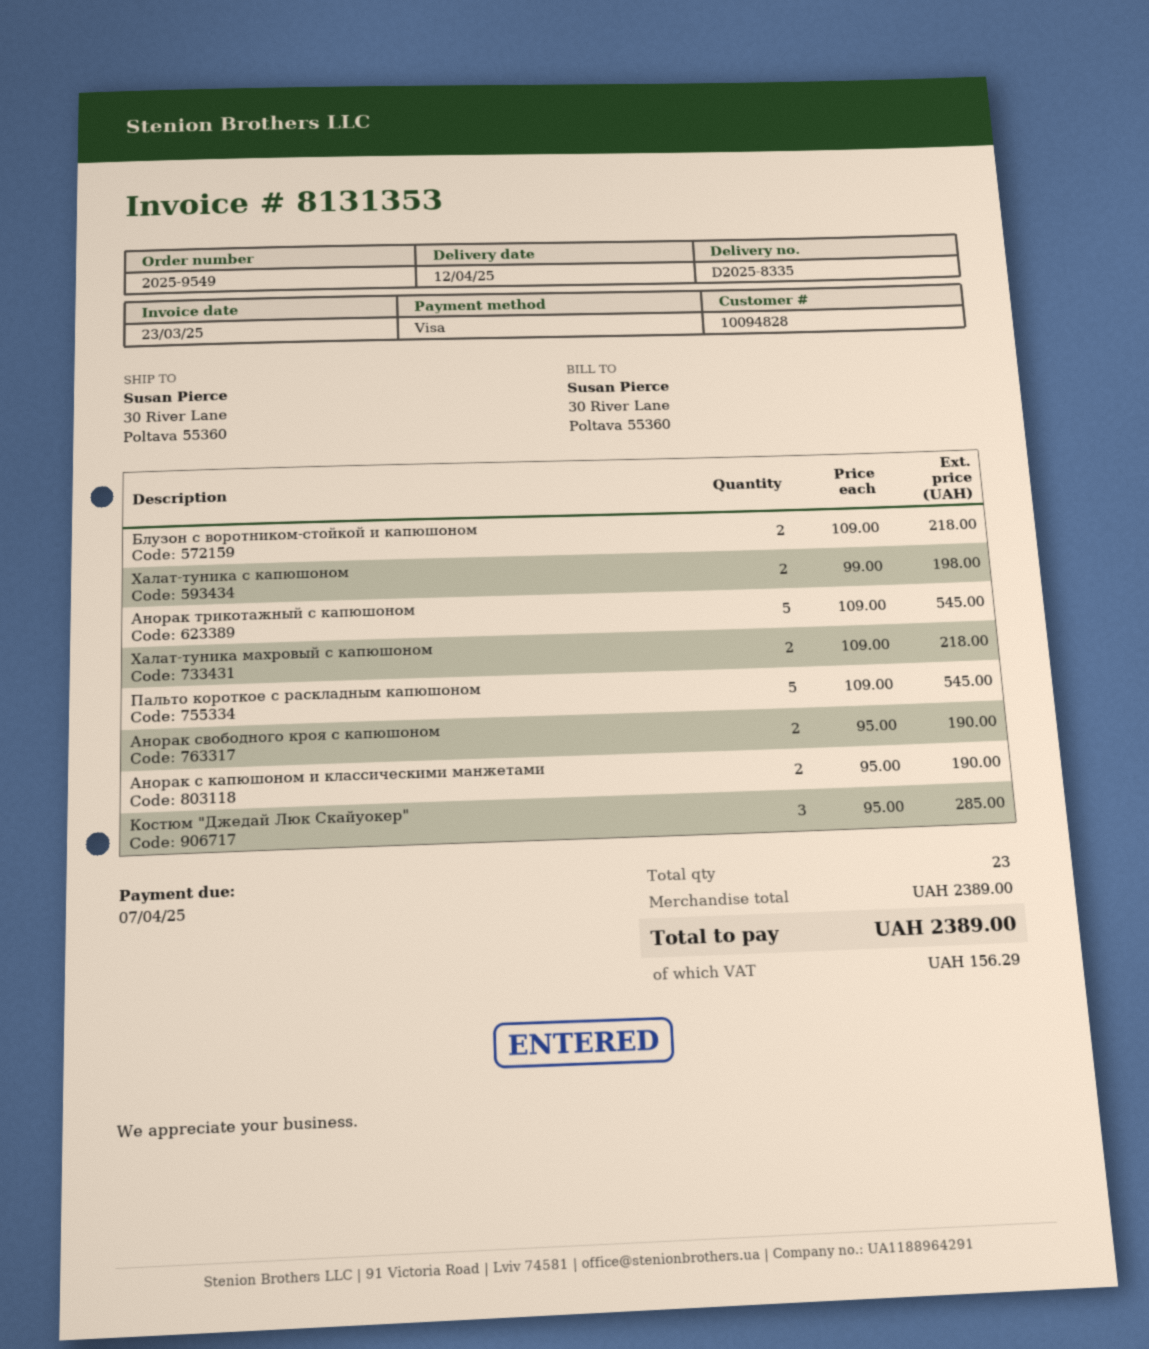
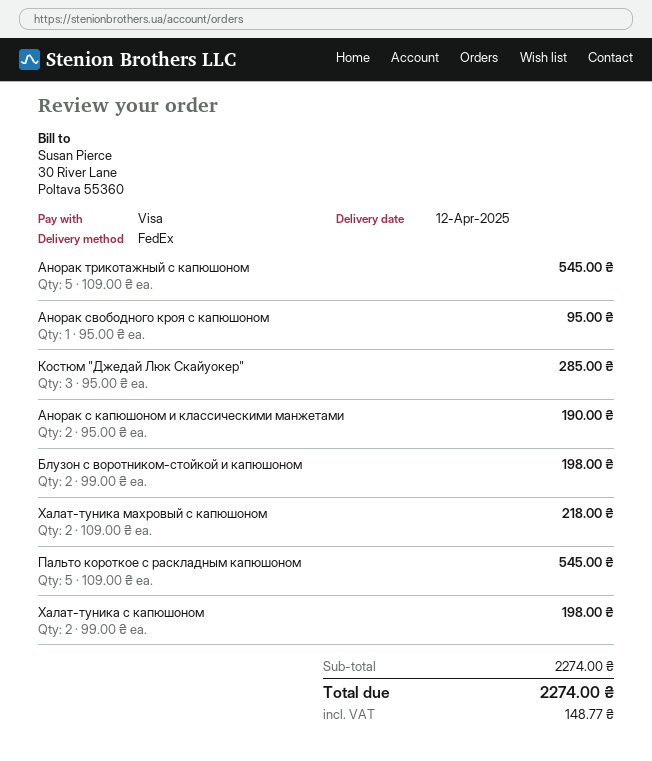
Блузон с воротником-стойкой и капюшоном: 2 x 109.00 = 218.00 -> 2 x 99.00 = 198.00
Анорак свободного кроя с капюшоном: 2 x 95.00 = 190.00 -> 1 x 95.00 = 95.00
subtotal: 2389.00 -> 2274.00
tax: 156.29 -> 148.77
total: 2389.00 -> 2274.00

